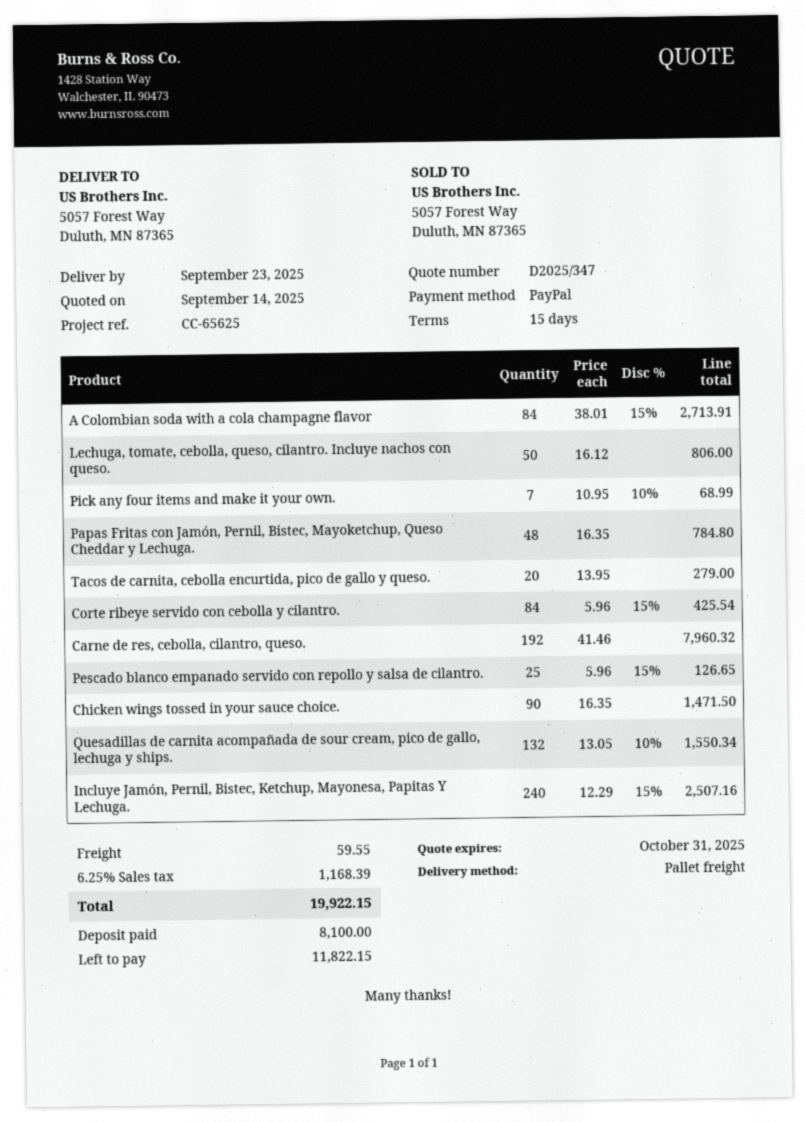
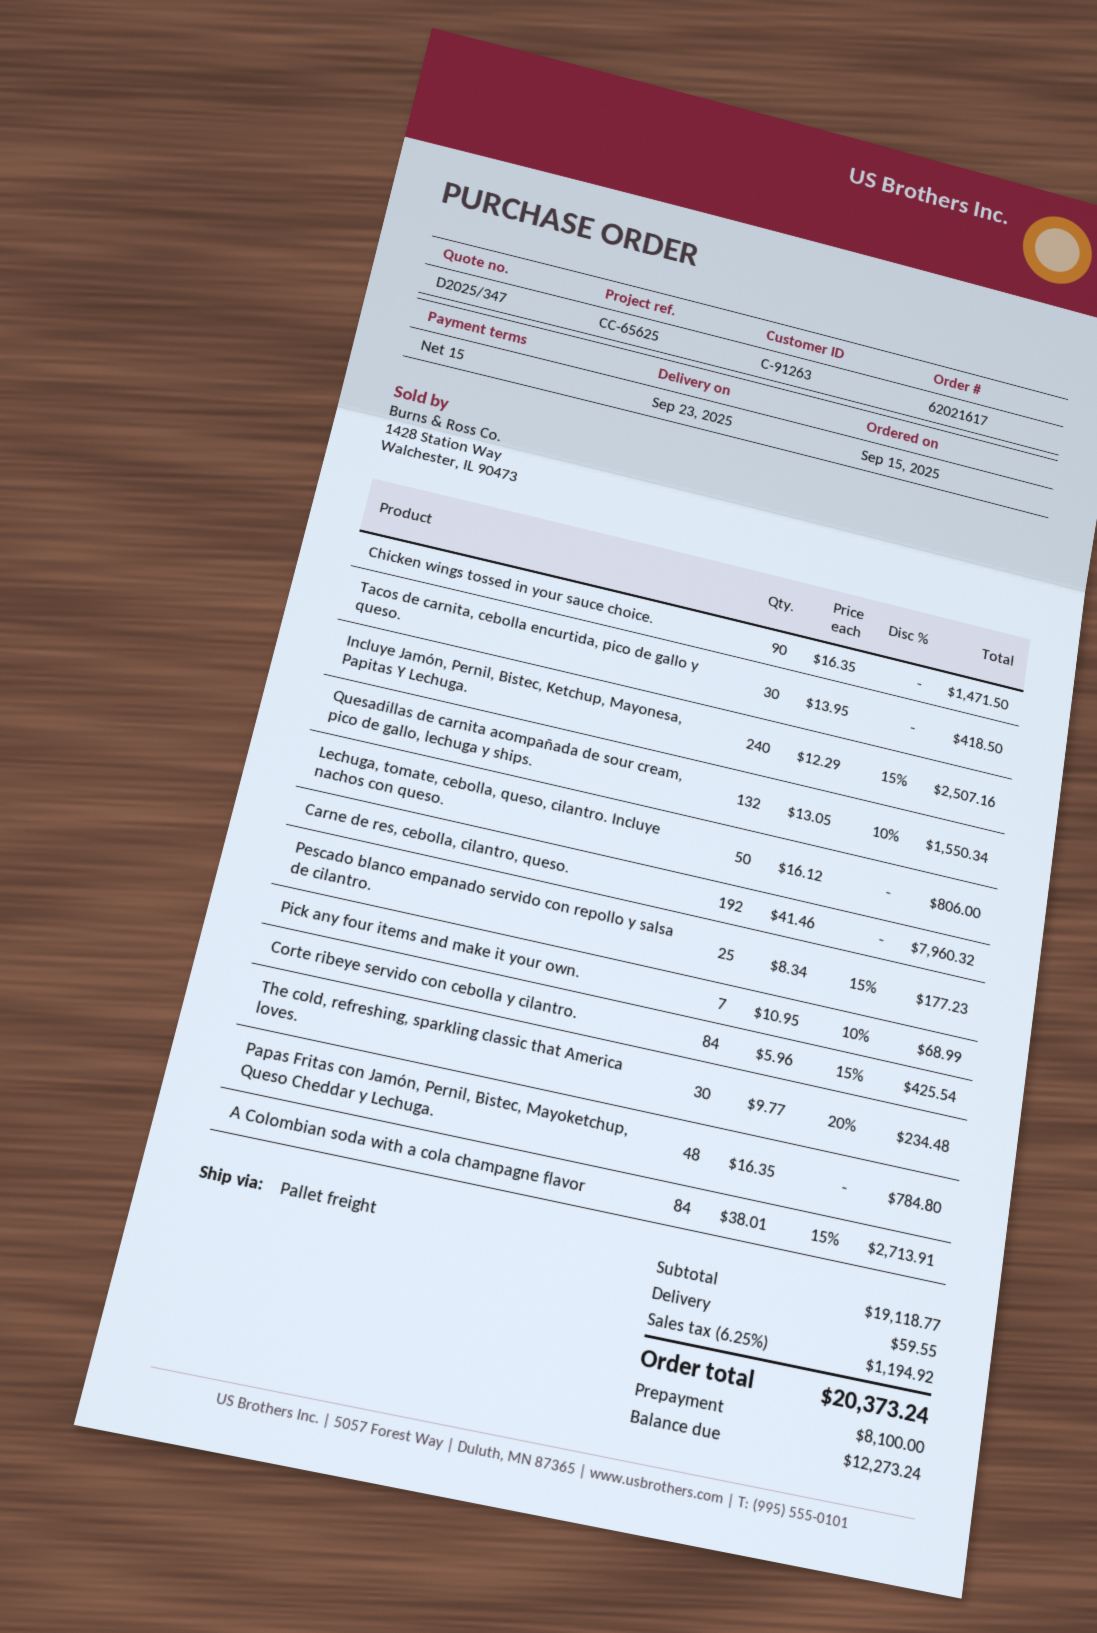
Tacos de carnita, cebolla encurtida, pico de gallo y queso.: 20 x 13.95 = 279.00 -> 30 x 13.95 = 418.50
Pescado blanco empanado servido con repollo y salsa de cilantro.: 25 x 5.96 - 15% = 126.65 -> 25 x 8.34 - 15% = 177.23
The cold, refreshing, sparkling classic that America loves.: none -> 30 x 9.77 - 20% = 234.48
tax: 6.25% = 1168.39 -> 6.25% = 1194.92
total: 19922.15 -> 20373.24
balance: 11822.15 -> 12273.24

